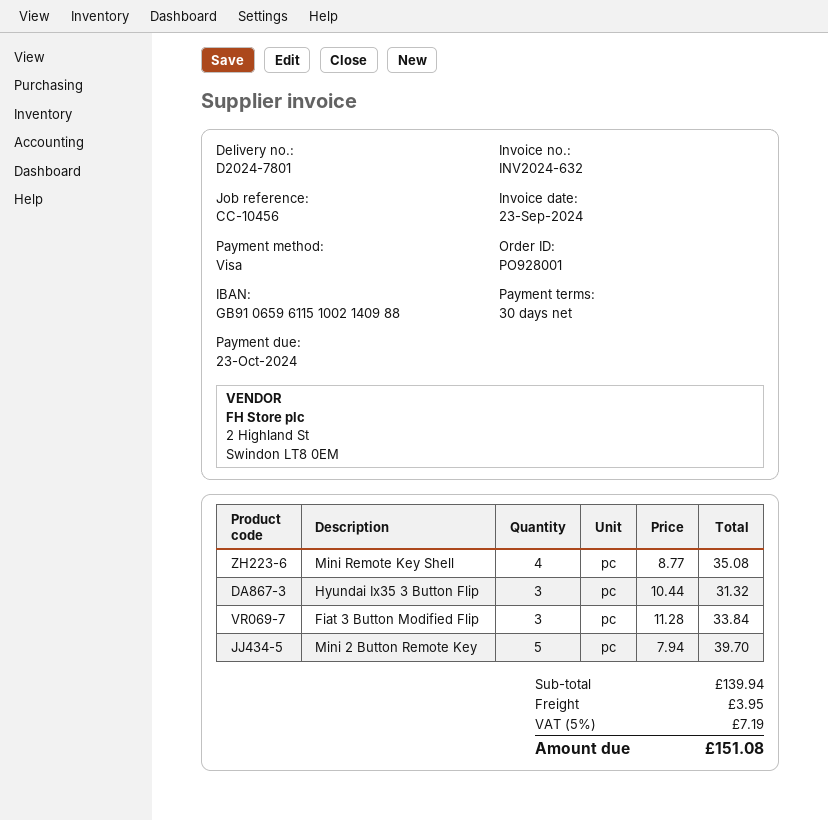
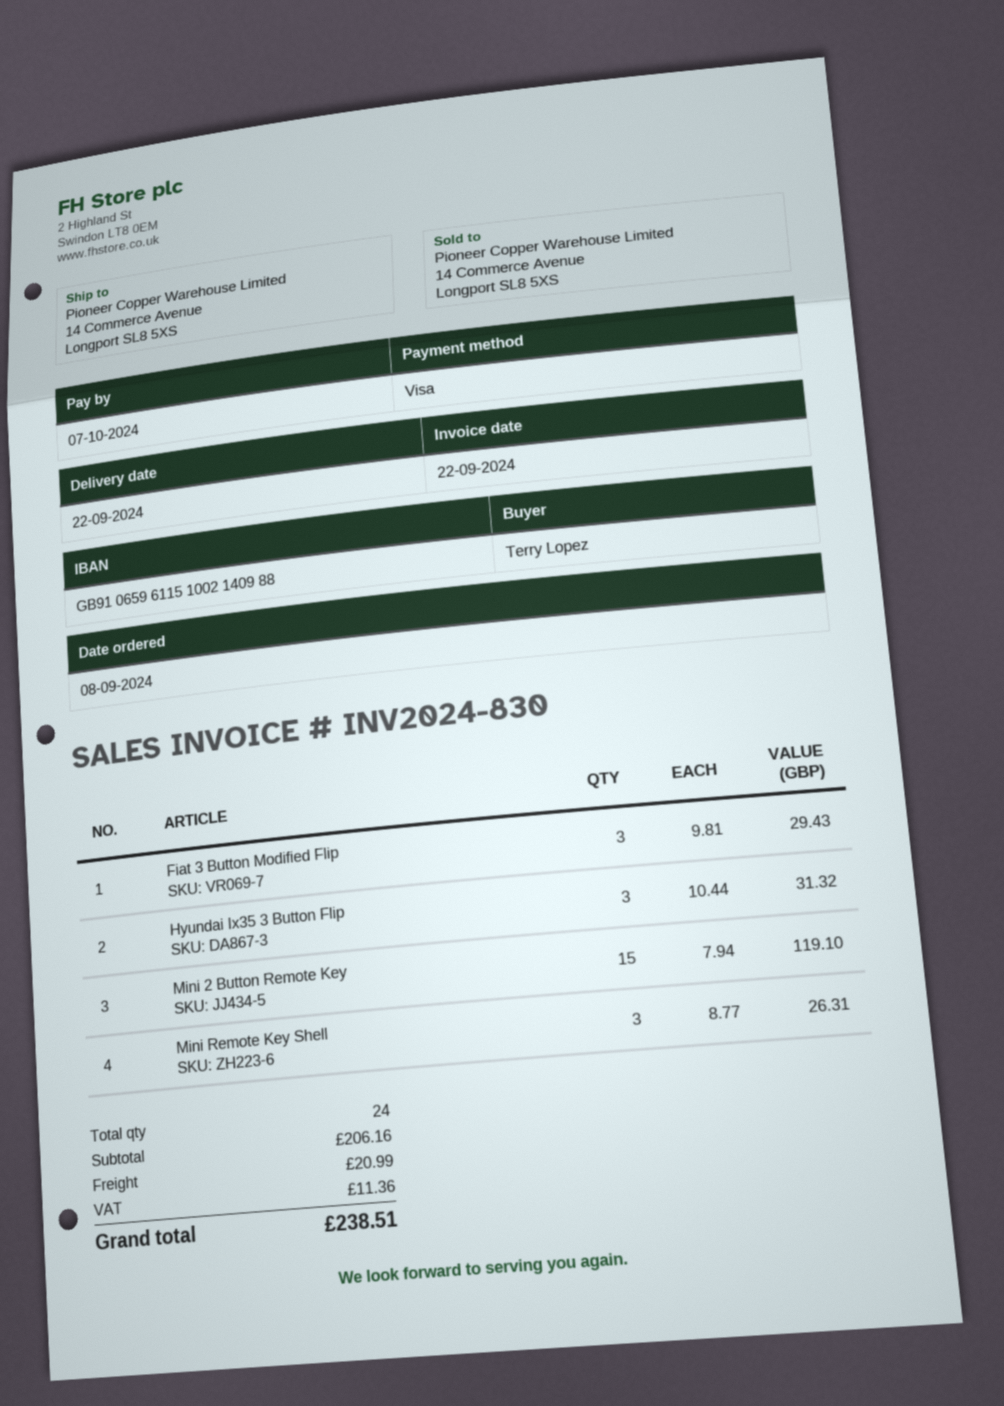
invoice number: INV2024-632 -> INV2024-830
invoice date: 2024-09-23 -> 2024-09-22
due date: 2024-10-23 -> 2024-10-07
Mini Remote Key Shell: 4 x 8.77 = 35.08 -> 3 x 8.77 = 26.31
Fiat 3 Button Modified Flip: 3 x 11.28 = 33.84 -> 3 x 9.81 = 29.43
Mini 2 Button Remote Key: 5 x 7.94 = 39.70 -> 15 x 7.94 = 119.10
subtotal: 139.94 -> 206.16
shipping: 3.95 -> 20.99
tax: 7.19 -> 11.36
total: 151.08 -> 238.51

